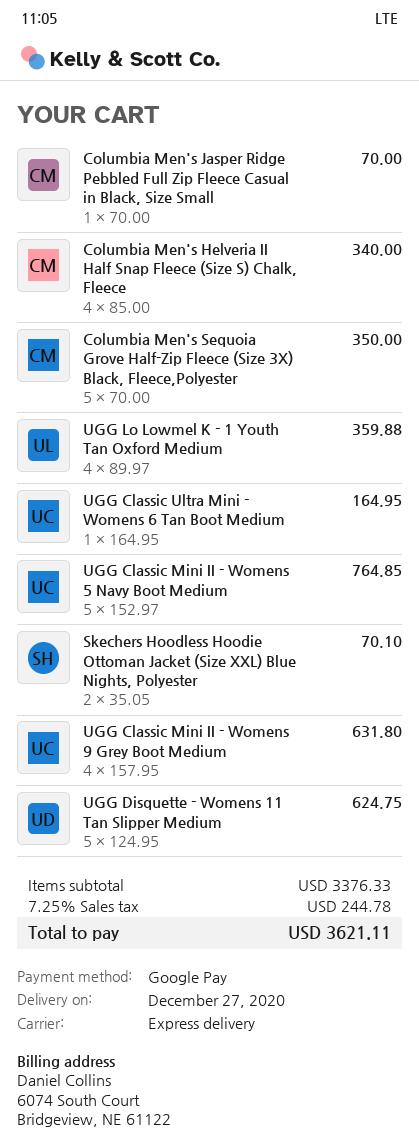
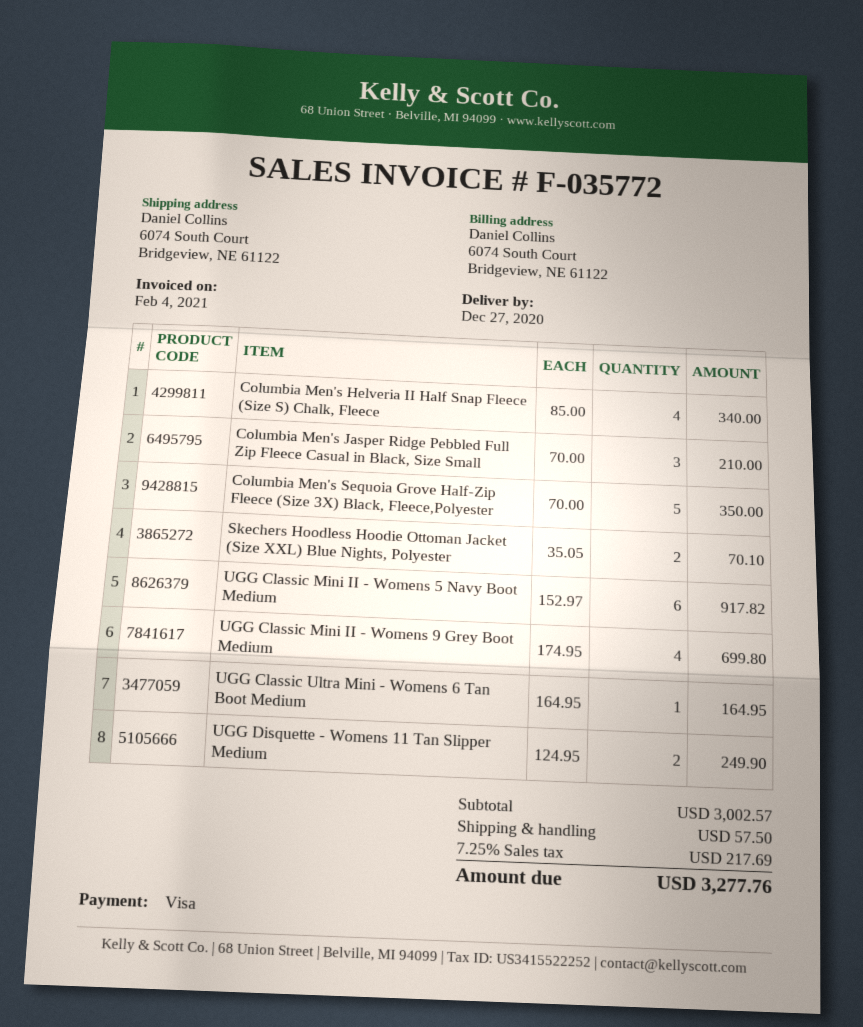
payment method: Google Pay -> Visa
Columbia Men's Jasper Ridge Pebbled Full Zip Fleece Casual in Black, Size Small: 1 x 70.00 = 70.00 -> 3 x 70.00 = 210.00
UGG Lo Lowmel K - 1 Youth Tan Oxford Medium: 4 x 89.97 = 359.88 -> none
UGG Classic Mini II - Womens 5 Navy Boot Medium: 5 x 152.97 = 764.85 -> 6 x 152.97 = 917.82
UGG Classic Mini II - Womens 9 Grey Boot Medium: 4 x 157.95 = 631.80 -> 4 x 174.95 = 699.80
UGG Disquette - Womens 11 Tan Slipper Medium: 5 x 124.95 = 624.75 -> 2 x 124.95 = 249.90
subtotal: 3376.33 -> 3002.57
shipping: none -> 57.50
tax: 7.25% = 244.78 -> 7.25% = 217.69
total: 3621.11 -> 3277.76

